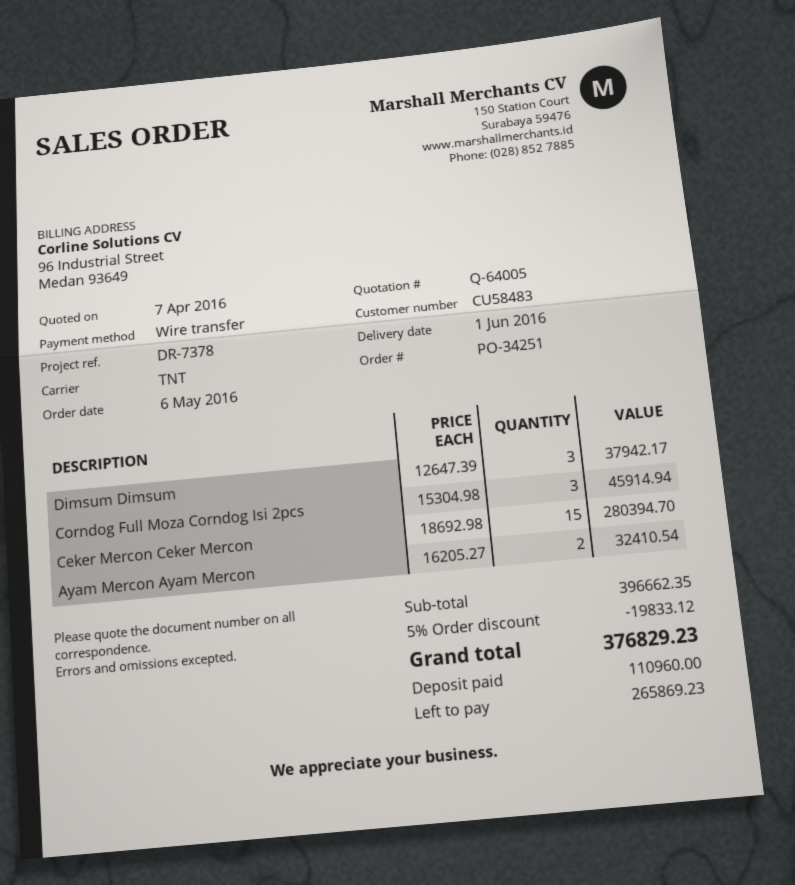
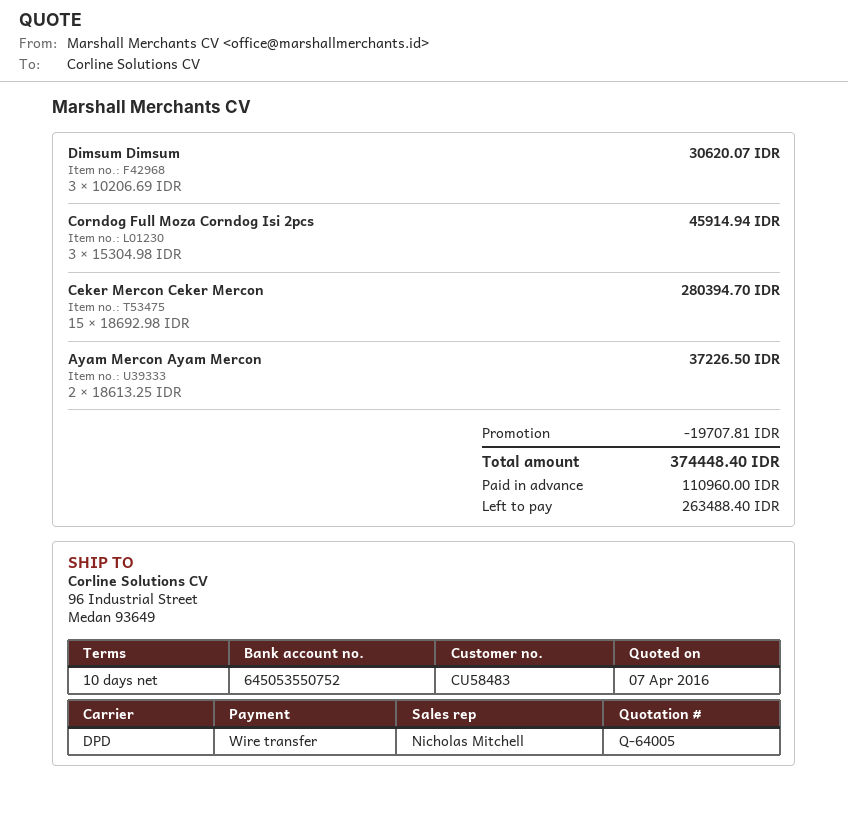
shipping method: TNT -> DPD
Dimsum Dimsum: 3 x 12647.39 = 37942.17 -> 3 x 10206.69 = 30620.07
Ayam Mercon Ayam Mercon: 2 x 16205.27 = 32410.54 -> 2 x 18613.25 = 37226.50
discount: 19833.12 -> 19707.81
total: 376829.23 -> 374448.40
balance: 265869.23 -> 263488.40

